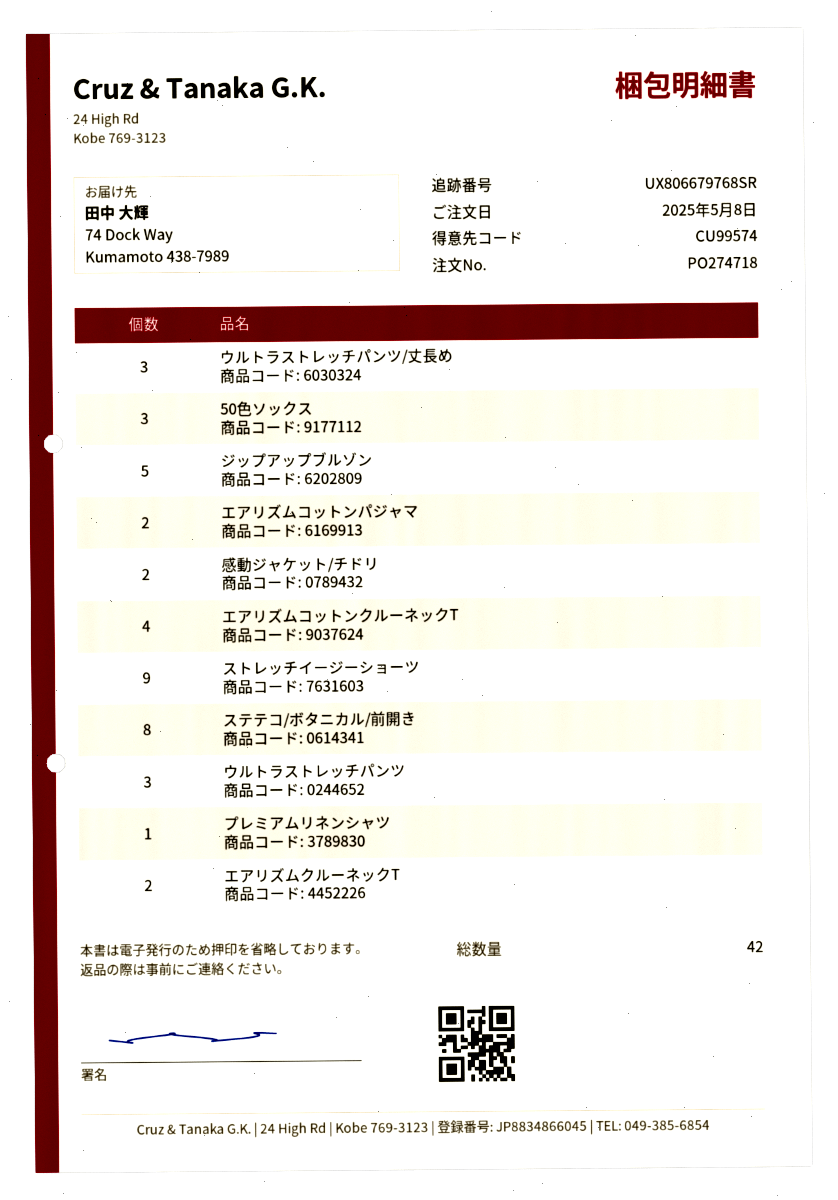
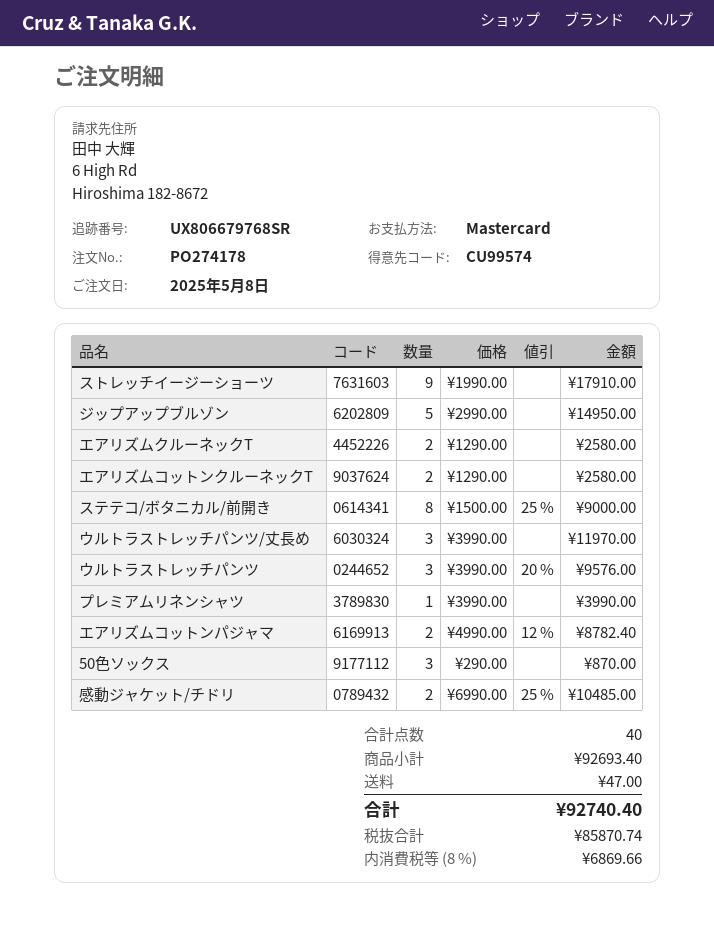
order number: PO274718 -> PO274178
エアリズムコットンクルーネックT: 4 -> 2
total quantity: 42 -> 40

